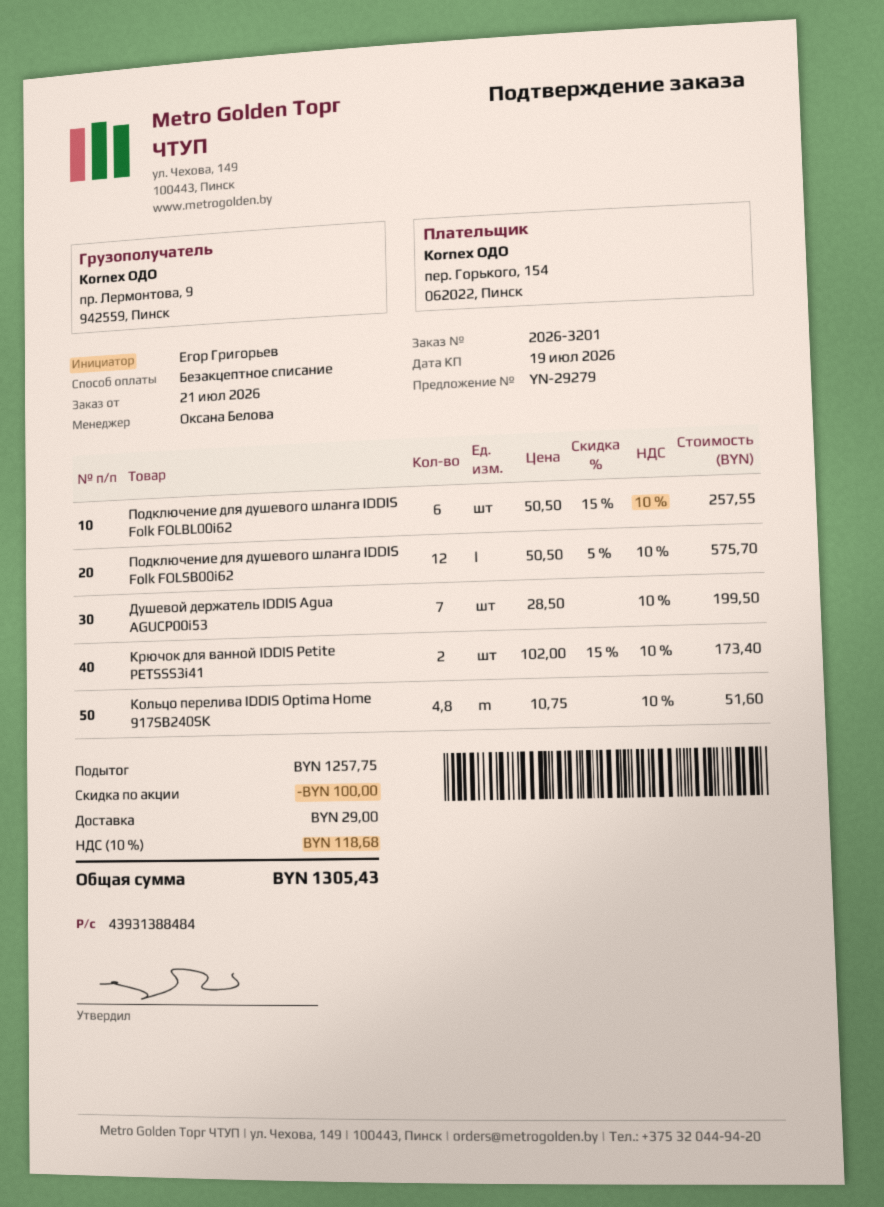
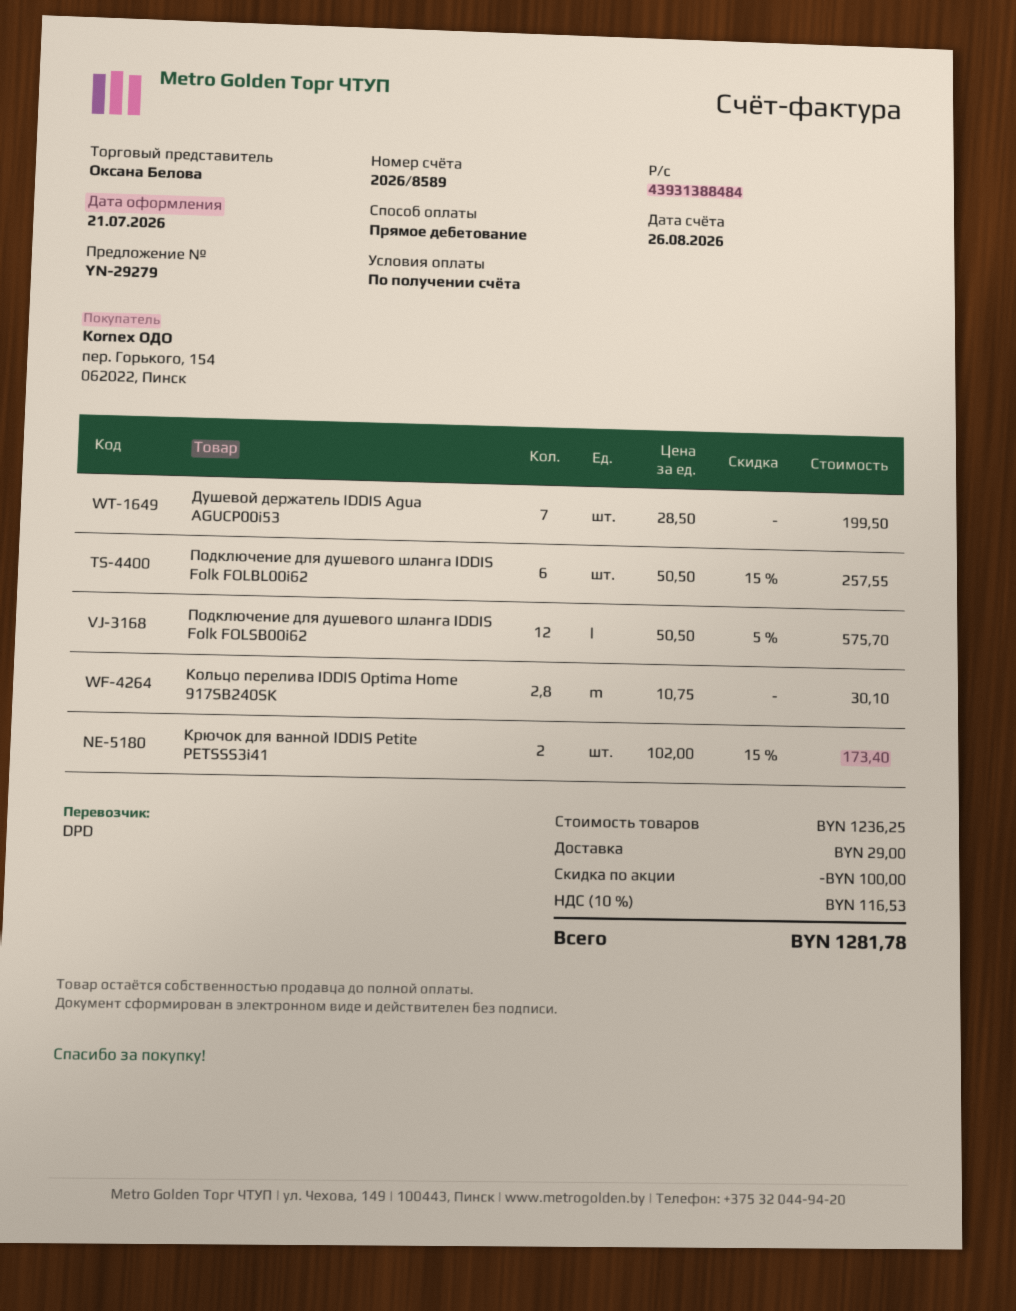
Кольцо перелива IDDIS Optima Home 917SB240SK: 4.8 x 10.75 = 51.60 -> 2.8 x 10.75 = 30.10
subtotal: 1257.75 -> 1236.25
tax: 10% = 118.68 -> 10% = 116.53
total: 1305.43 -> 1281.78

